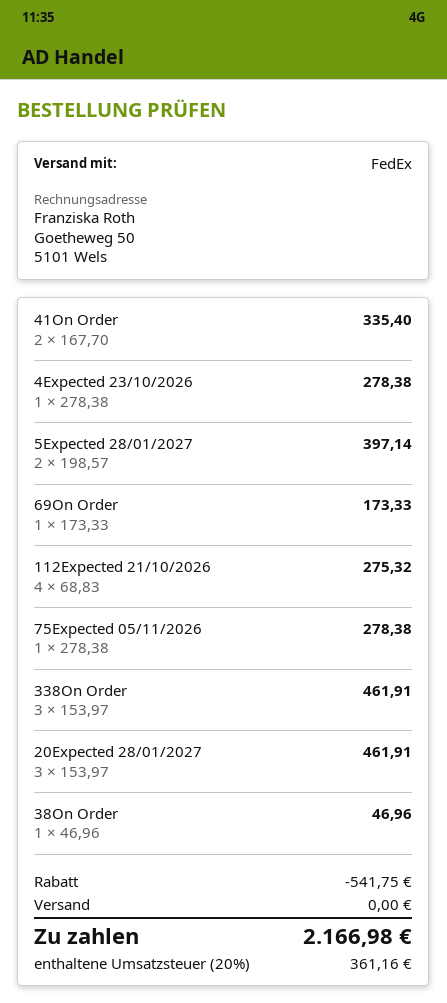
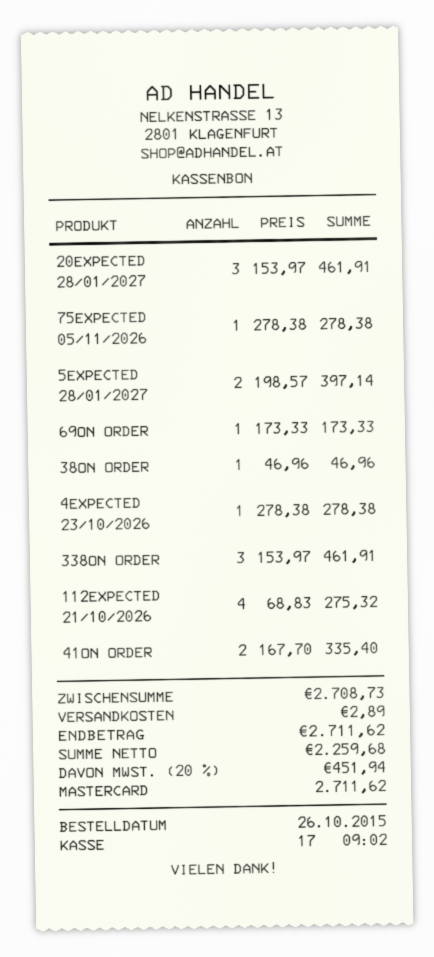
discount: 541.75 -> none
shipping: 0.00 -> 2.89
tax: 20% = 361.16 -> 20% = 451.94
total: 2166.98 -> 2711.62

